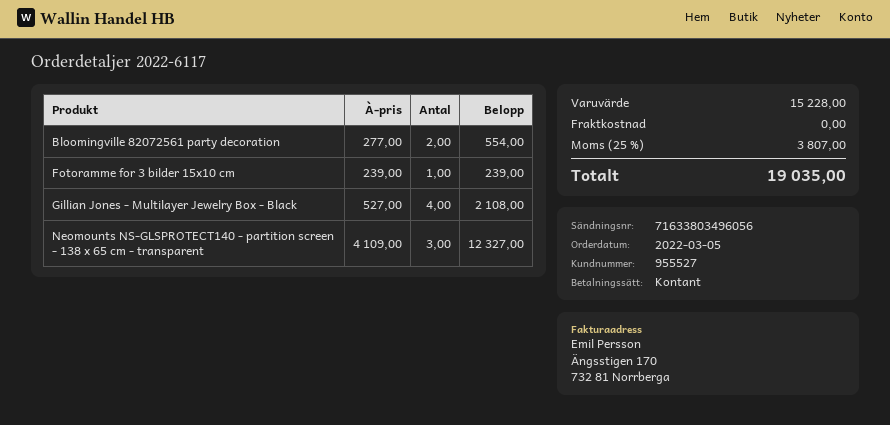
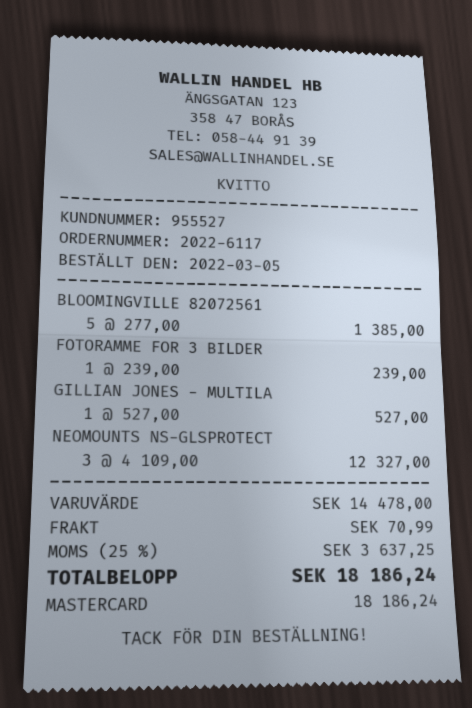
payment method: cash -> Mastercard
Bloomingville 82072561 party decoration: 2 x 277.00 = 554.00 -> 5 x 277.00 = 1385.00
Gillian Jones - Multilayer Jewelry Box - Black: 4 x 527.00 = 2108.00 -> 1 x 527.00 = 527.00
subtotal: 15228.00 -> 14478.00
shipping: 0.00 -> 70.99
tax: 25% = 3807.00 -> 25% = 3637.25
total: 19035.00 -> 18186.24

